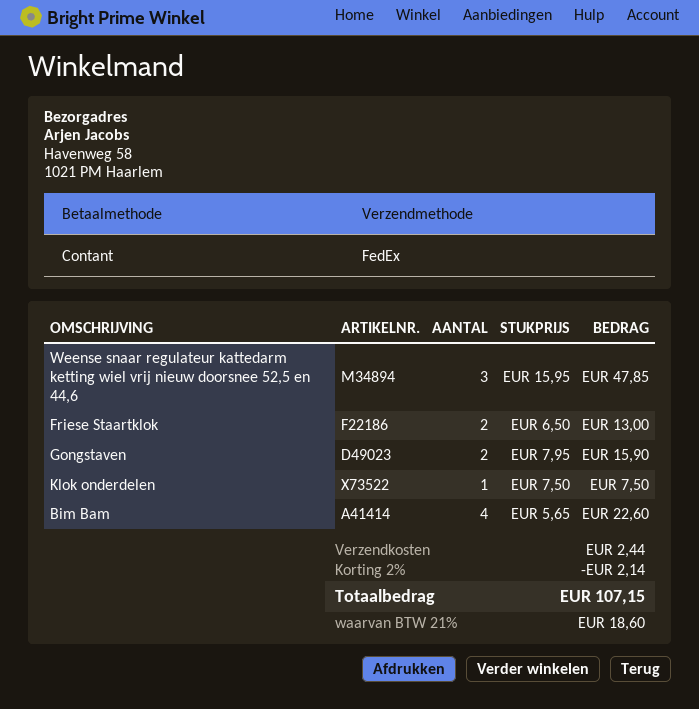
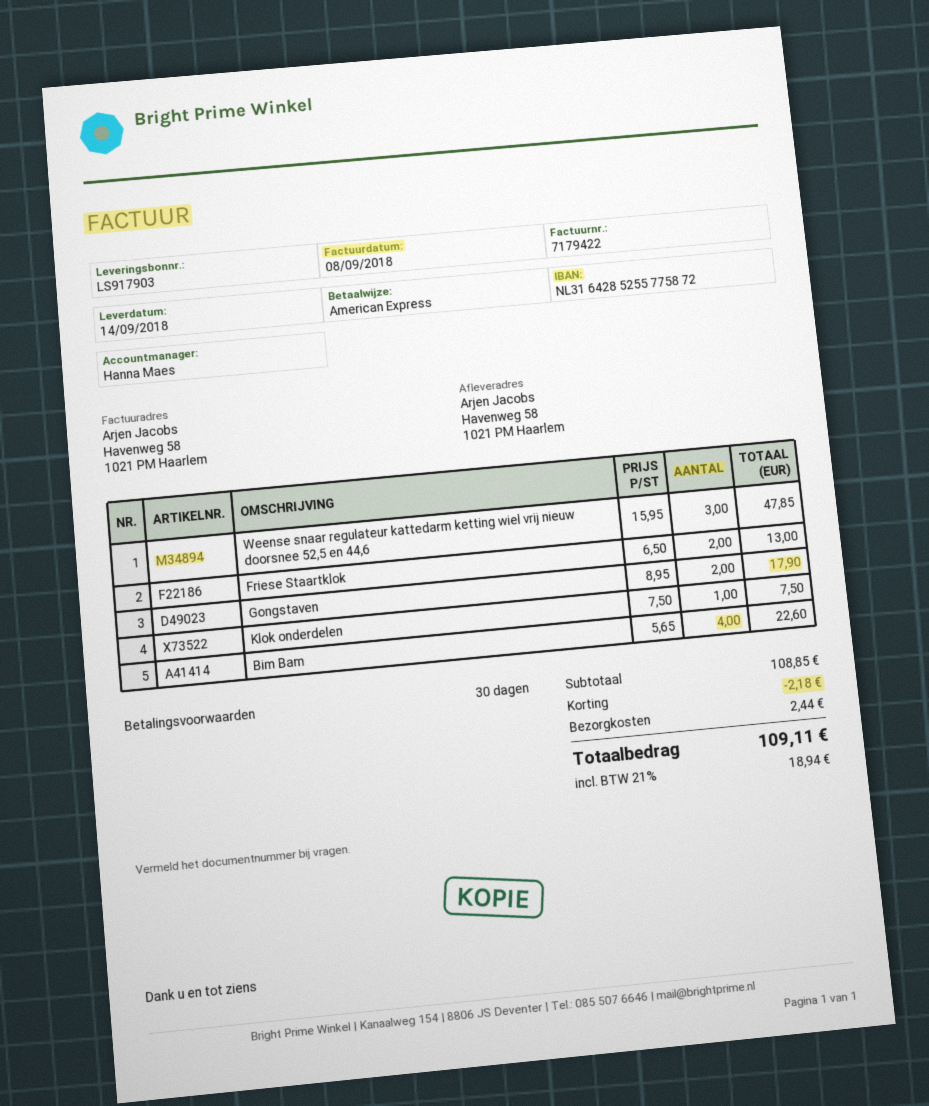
payment method: cash -> American Express
Gongstaven: 2 x 7.95 = 15.90 -> 2 x 8.95 = 17.90
discount: 2.14 -> 2.18
tax: 21% = 18.60 -> 21% = 18.94
total: 107.15 -> 109.11

